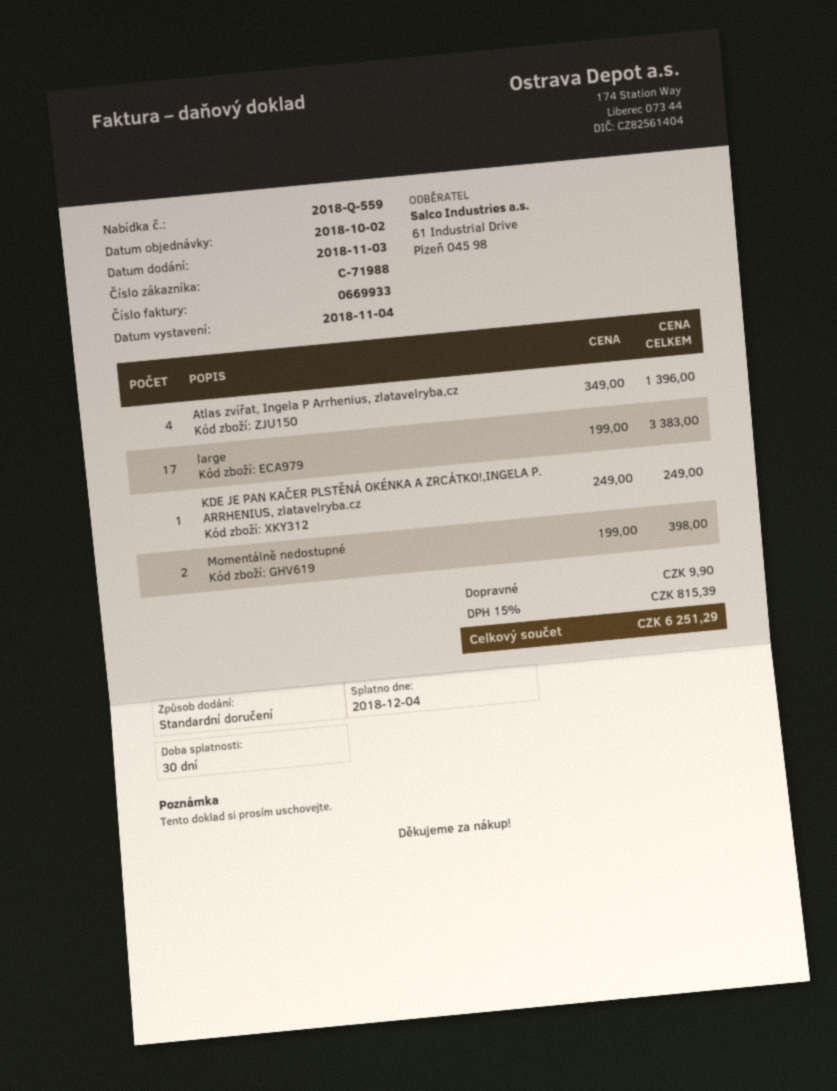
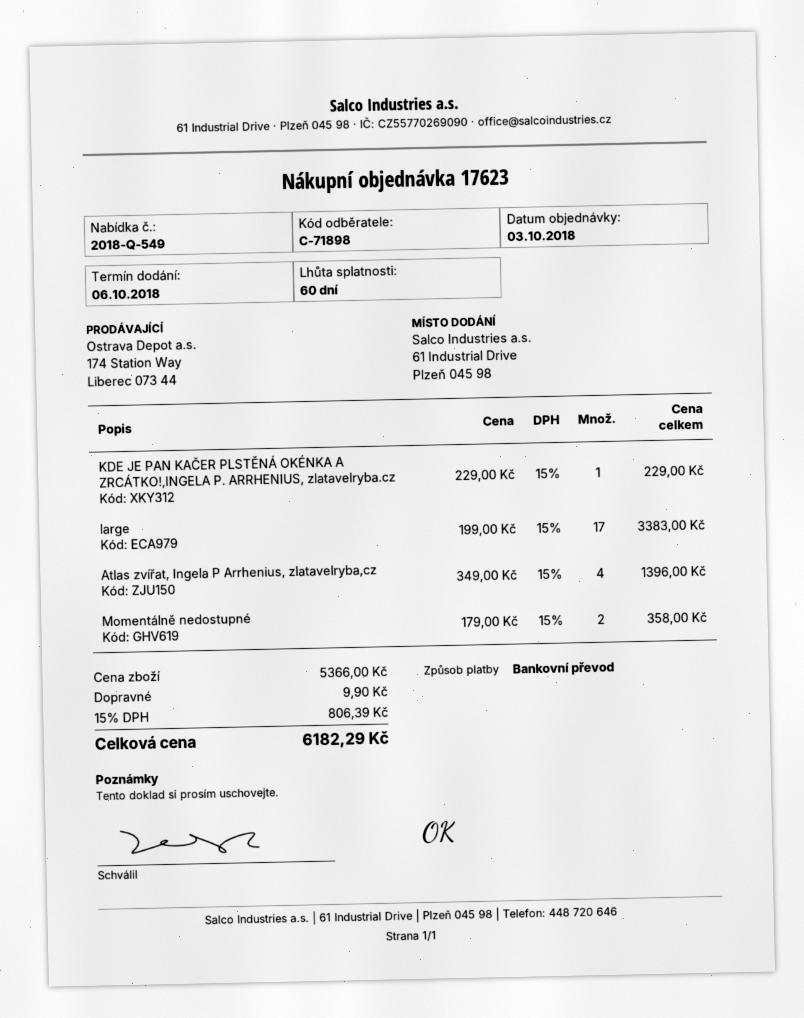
quote number: 2018-Q-559 -> 2018-Q-549
order date: 2018-10-02 -> 2018-10-03
delivery date: 2018-11-03 -> 2018-10-06
payment terms: 30 days -> 60 days
customer number: C-71988 -> C-71898
KDE JE PAN KAČER PLSTĚNÁ OKÉNKA A ZRCÁTKO!,INGELA P. ARRHENIUS, zlatavelryba.cz: 1 x 249.00 = 249.00 -> 1 x 229.00 = 229.00
Momentálně nedostupné: 2 x 199.00 = 398.00 -> 2 x 179.00 = 358.00
tax: 15% = 815.39 -> 15% = 806.39
total: 6251.29 -> 6182.29

